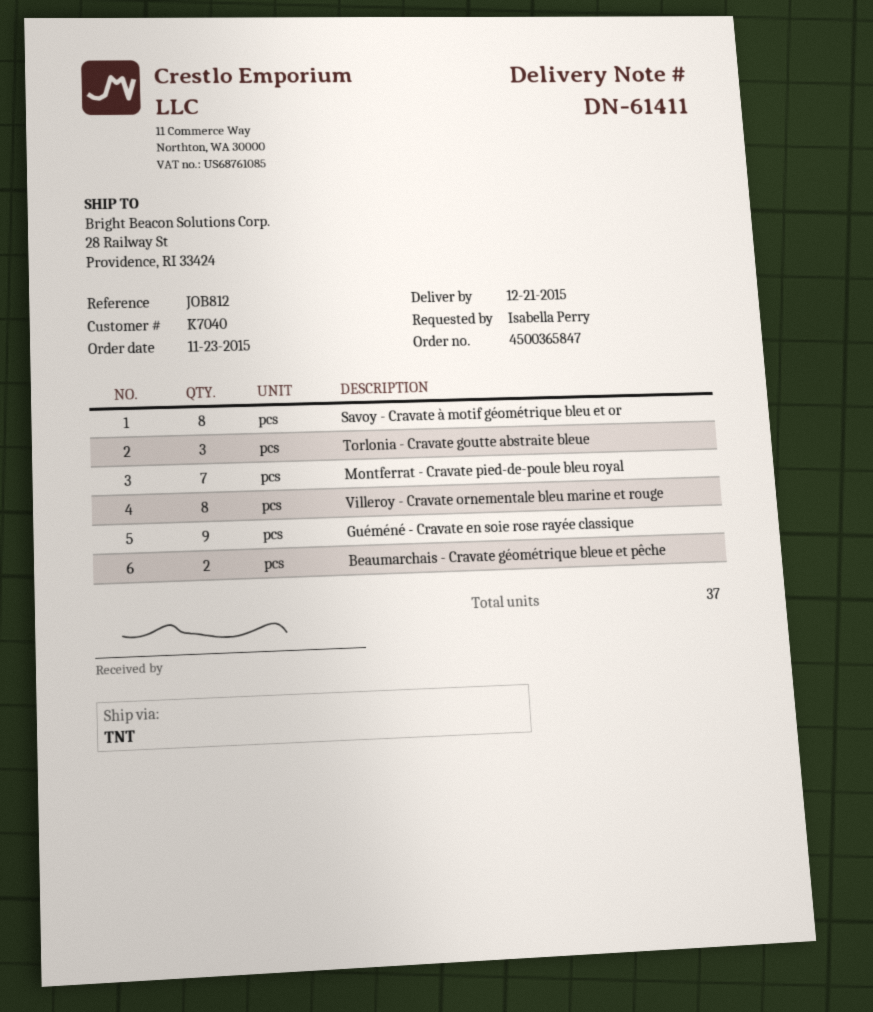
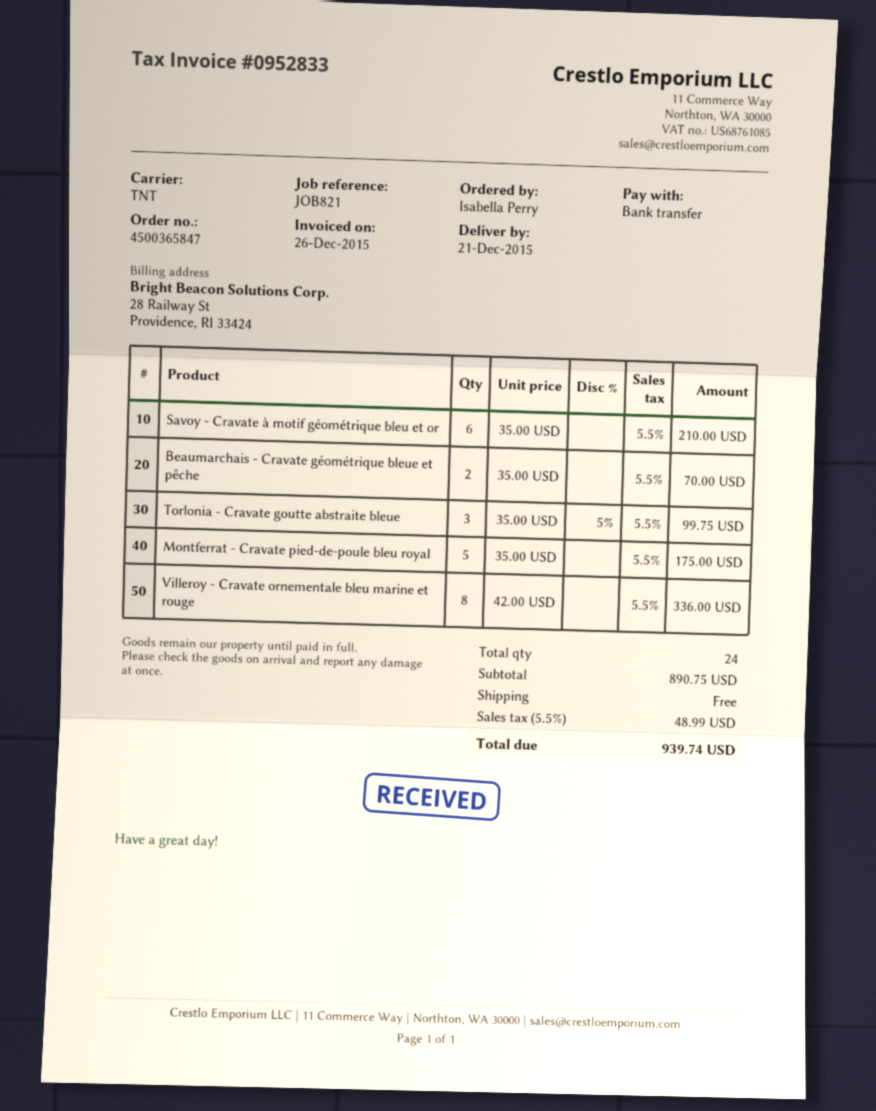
reference: JOB812 -> JOB821
Savoy - Cravate à motif géométrique bleu et or: 8 -> 6
Montferrat - Cravate pied-de-poule bleu royal: 7 -> 5
Guéméné - Cravate en soie rose rayée classique: 9 -> none
total quantity: 37 -> 24

